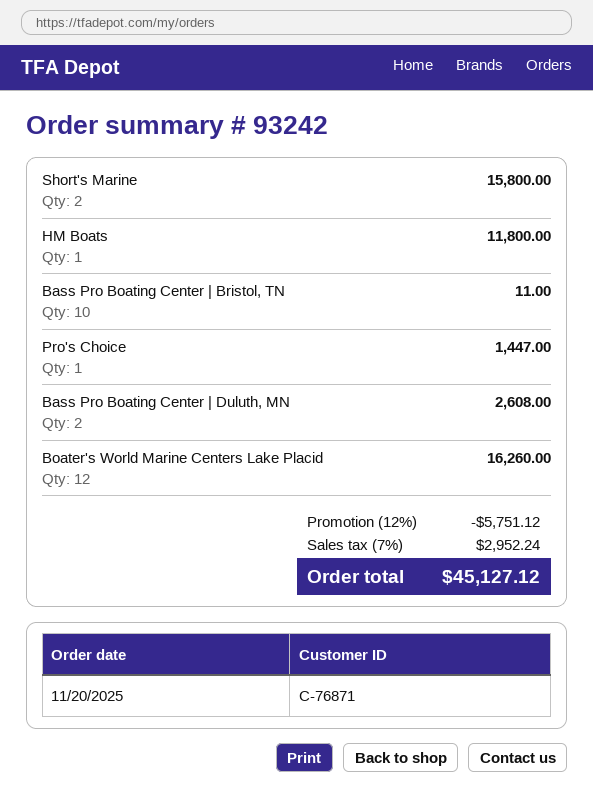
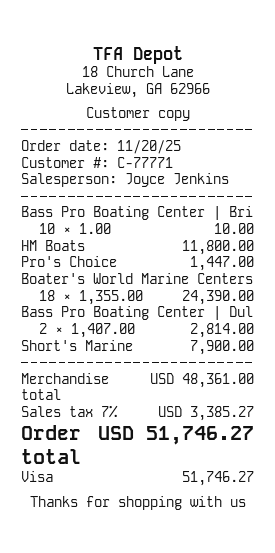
customer number: C-76871 -> C-77771
Short's Marine: 2 for 15800.00 -> 1 for 7900.00
Bass Pro Boating Center | Bristol, TN: 10 for 11.00 -> 10 for 10.00
Bass Pro Boating Center | Duluth, MN: 2 for 2608.00 -> 2 for 2814.00
Boater's World Marine Centers Lake Placid: 12 for 16260.00 -> 18 for 24390.00
discount: 12% = 5751.12 -> none
tax: 7% = 2952.24 -> 7% = 3385.27
total: 45127.12 -> 51746.27

